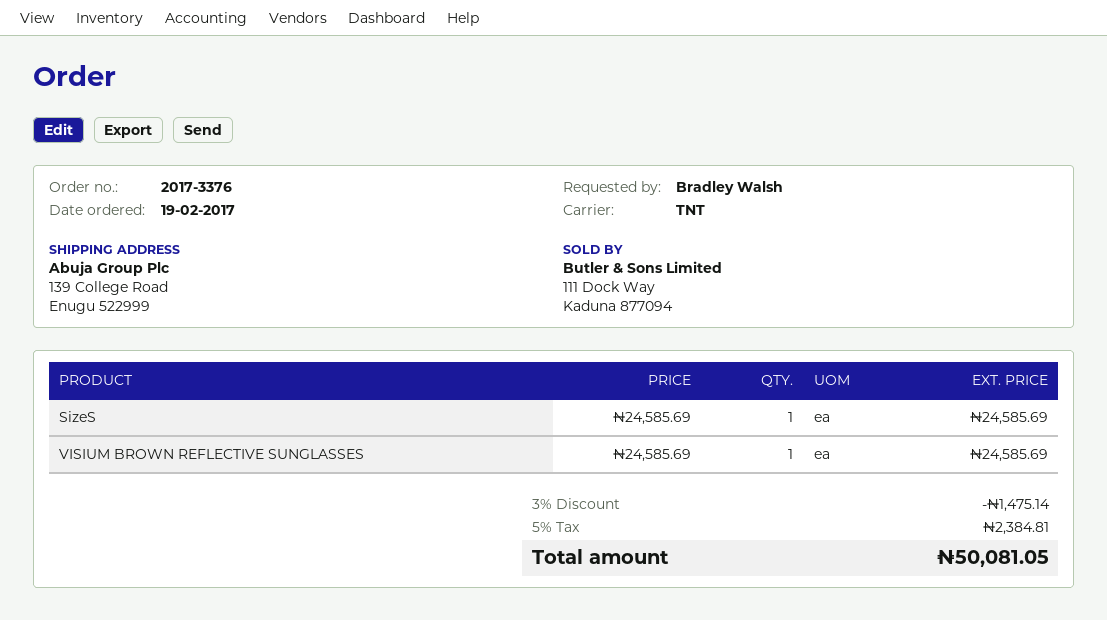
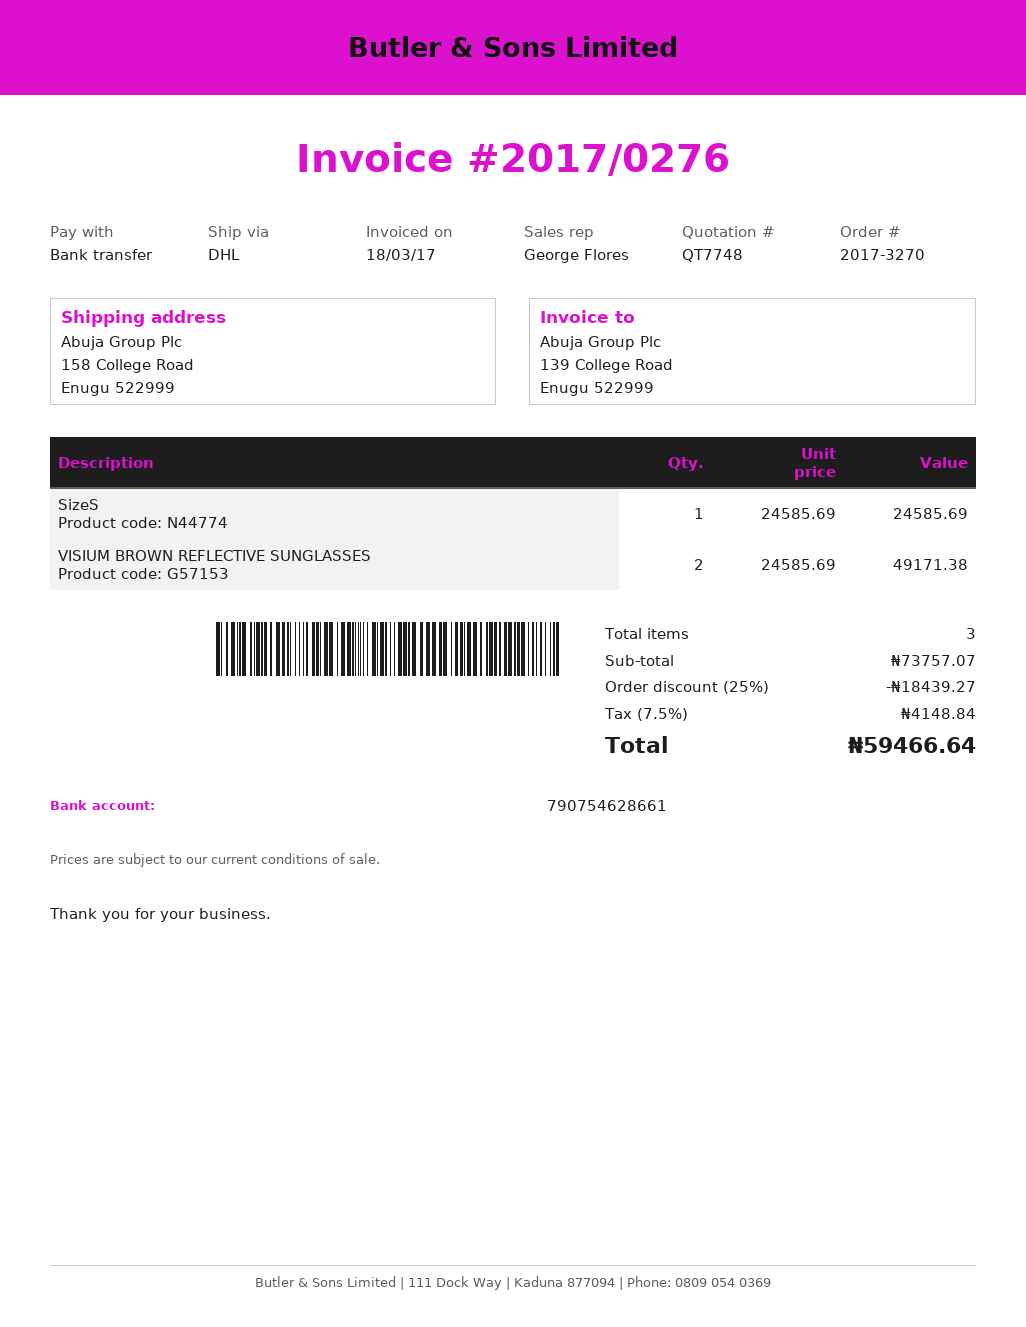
order number: 2017-3376 -> 2017-3270
shipping method: TNT -> DHL
ship to: 139 College Road, Enugu 522999 -> 158 College Road, Enugu 522999
VISIUM BROWN REFLECTIVE SUNGLASSES: 1 x 24585.69 = 24585.69 -> 2 x 24585.69 = 49171.38
discount: 3% = 1475.14 -> 25% = 18439.27
tax: 5% = 2384.81 -> 7.5% = 4148.84
total: 50081.05 -> 59466.64

